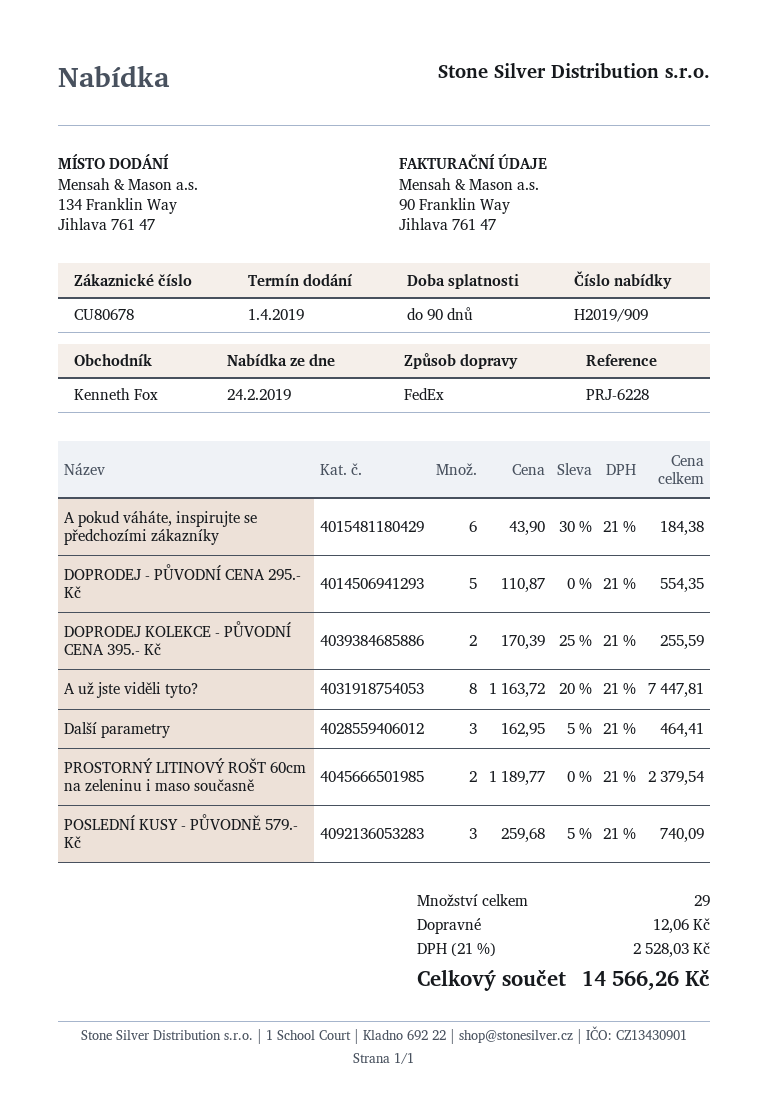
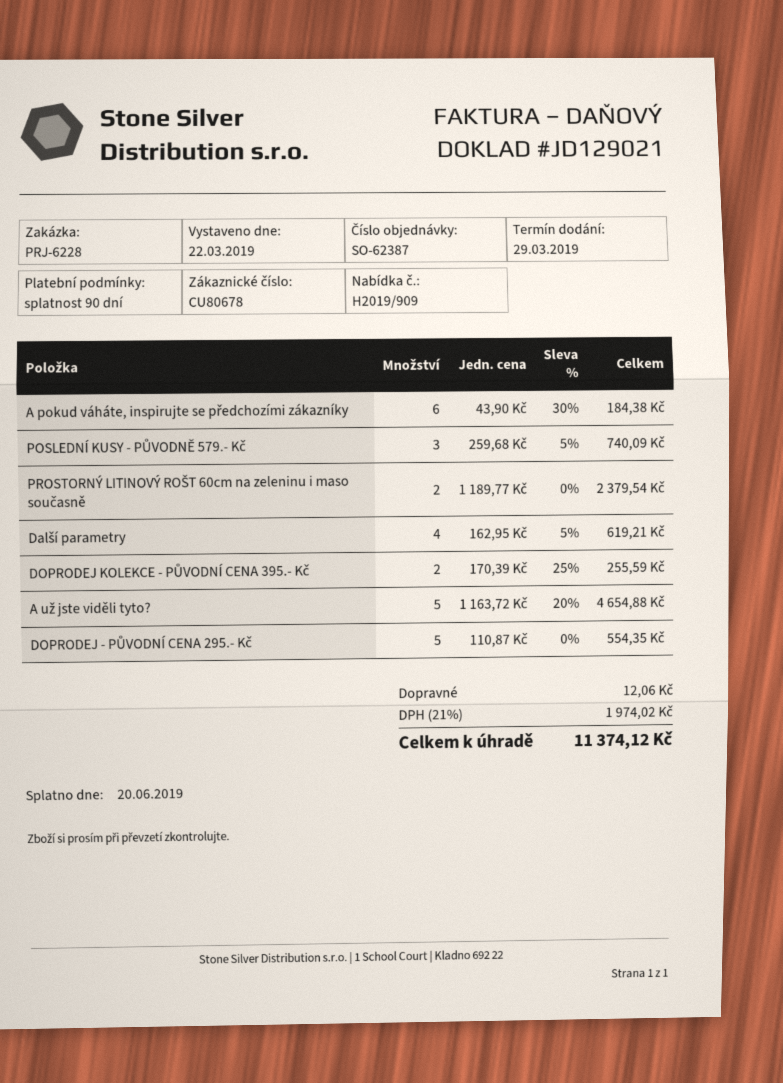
delivery date: 2019-04-01 -> 2019-03-29
A už jste viděli tyto?: 8 x 1163.72 - 20% = 7447.81 -> 5 x 1163.72 - 20% = 4654.88
Další parametry: 3 x 162.95 - 5% = 464.41 -> 4 x 162.95 - 5% = 619.21
tax: 21% = 2528.03 -> 21% = 1974.02
total: 14566.26 -> 11374.12

